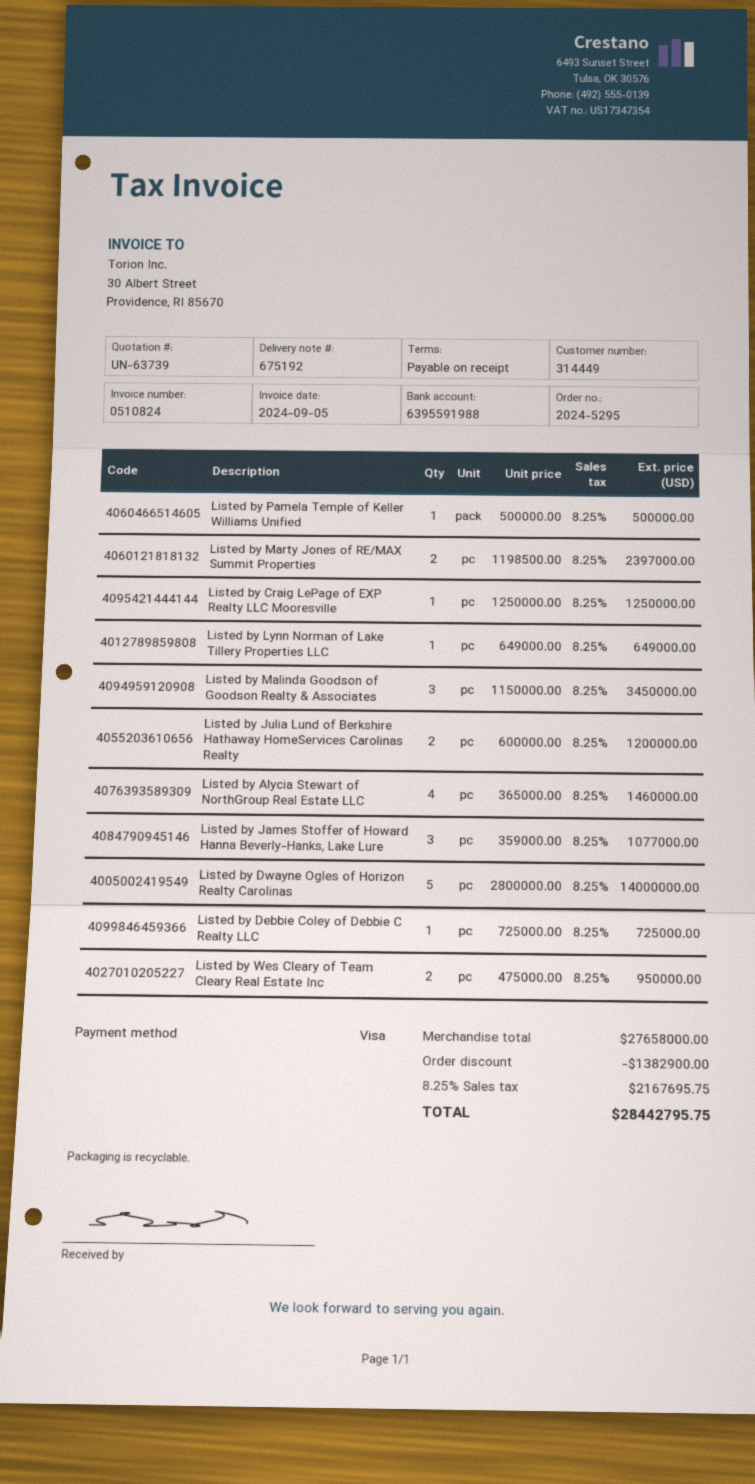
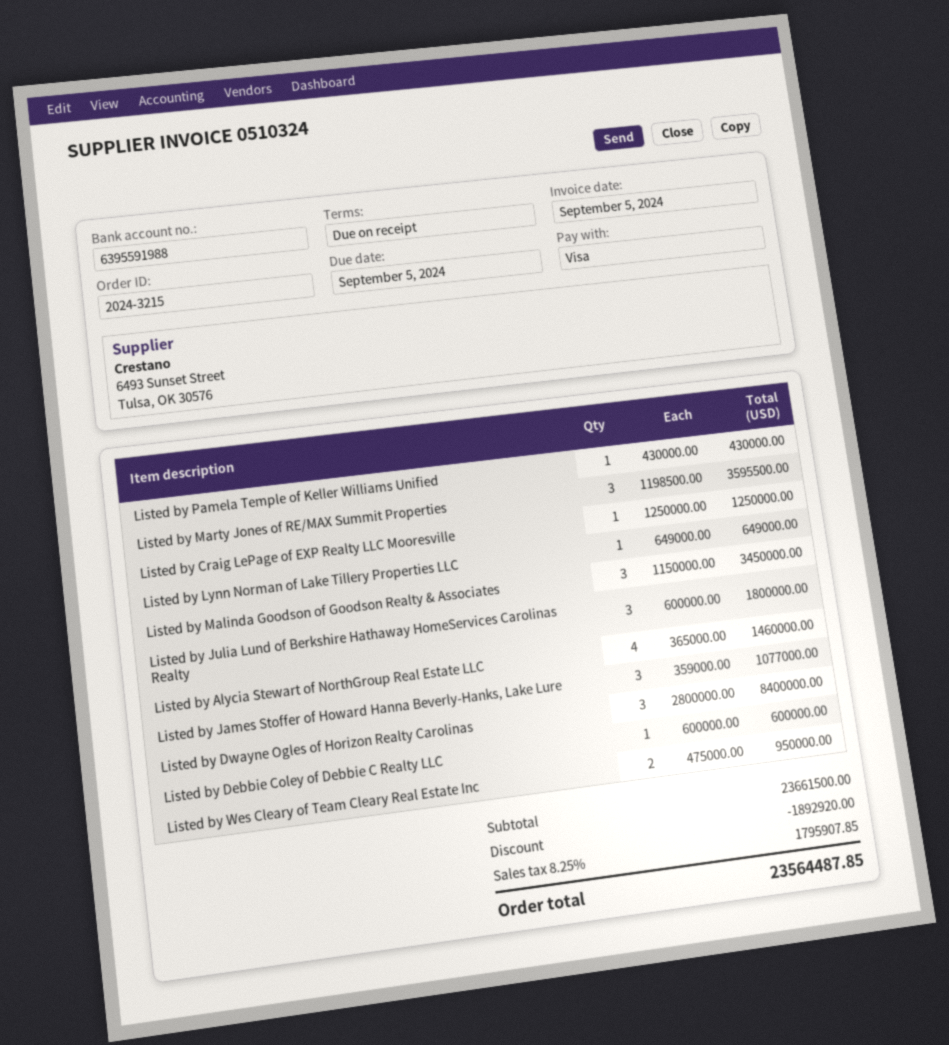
order number: 2024-5295 -> 2024-3215
invoice number: 0510824 -> 0510324
Listed by Pamela Temple of Keller Williams Unified: 1 x 500000.00 = 500000.00 -> 1 x 430000.00 = 430000.00
Listed by Marty Jones of RE/MAX Summit Properties: 2 x 1198500.00 = 2397000.00 -> 3 x 1198500.00 = 3595500.00
Listed by Julia Lund of Berkshire Hathaway HomeServices Carolinas Realty: 2 x 600000.00 = 1200000.00 -> 3 x 600000.00 = 1800000.00
Listed by Dwayne Ogles of Horizon Realty Carolinas: 5 x 2800000.00 = 14000000.00 -> 3 x 2800000.00 = 8400000.00
Listed by Debbie Coley of Debbie C Realty LLC: 1 x 725000.00 = 725000.00 -> 1 x 600000.00 = 600000.00
subtotal: 27658000.00 -> 23661500.00
discount: 1382900.00 -> 1892920.00
tax: 8.25% = 2167695.75 -> 8.25% = 1795907.85
total: 28442795.75 -> 23564487.85

